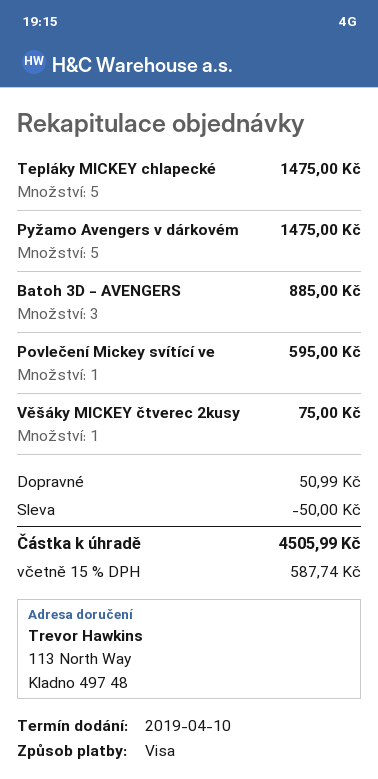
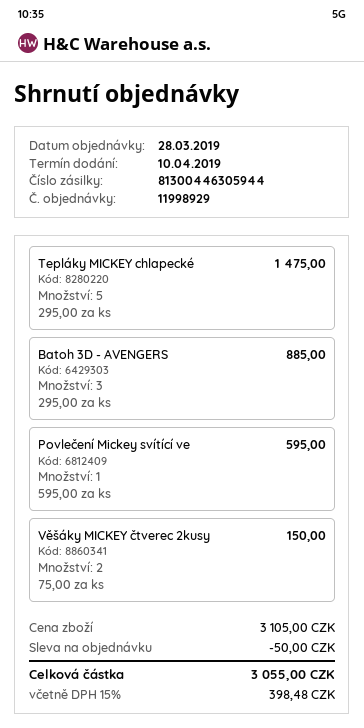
Pyžamo Avengers v dárkovém: 5 for 1475.00 -> none
Věšáky MICKEY čtverec 2kusy: 1 for 75.00 -> 2 for 150.00
shipping: 50.99 -> none
tax: 15% = 587.74 -> 15% = 398.48
total: 4505.99 -> 3055.00

